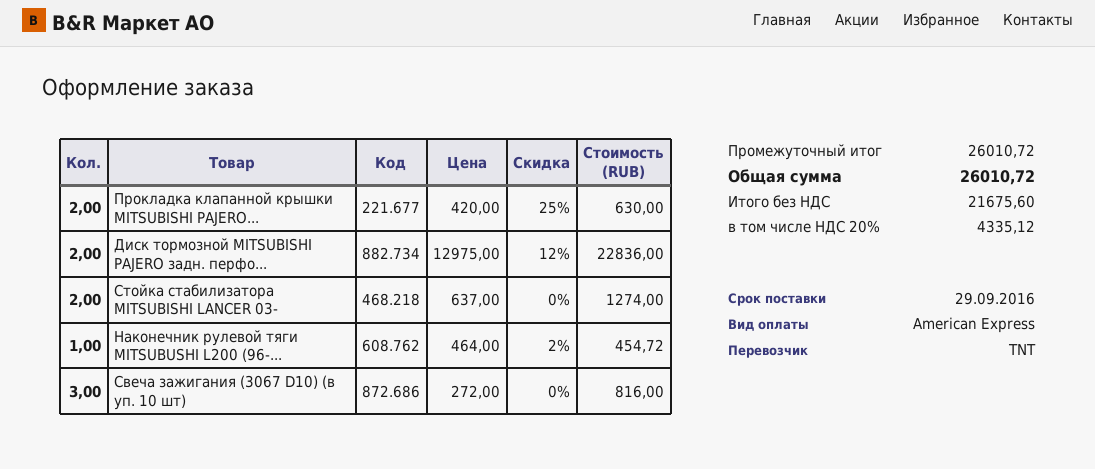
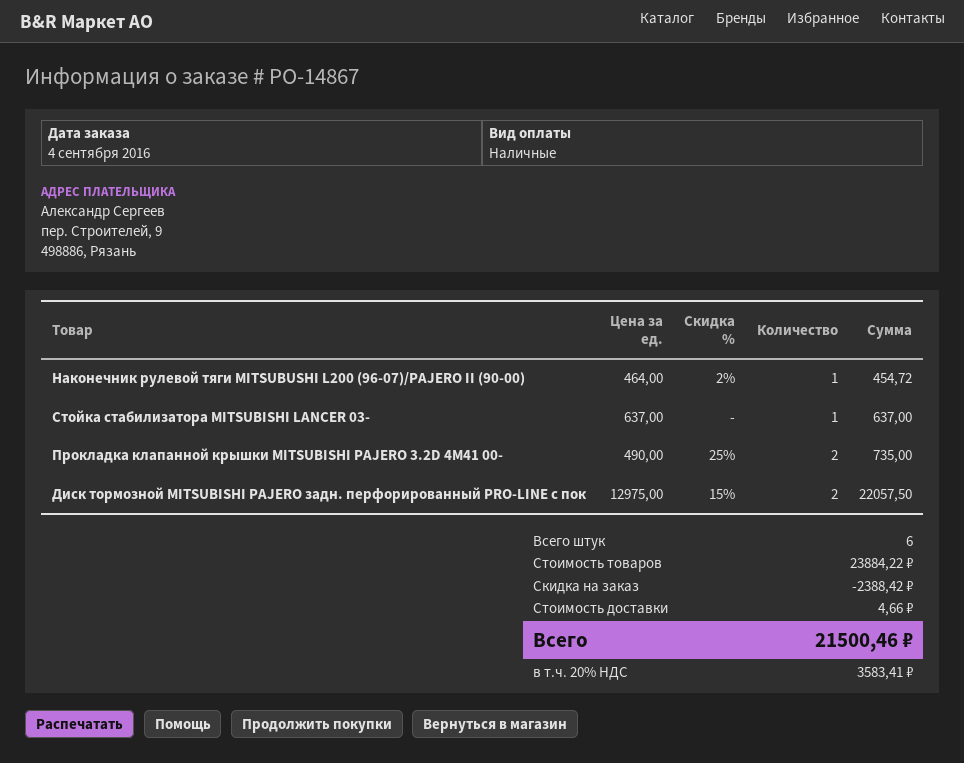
payment method: American Express -> cash
Прокладка клапанной крышки MITSUBISHI PAJERO...: 2 x 420.00 - 25% = 630.00 -> 2 x 490.00 - 25% = 735.00
Диск тормозной MITSUBISHI PAJERO задн. перфо...: 2 x 12975.00 - 12% = 22836.00 -> 2 x 12975.00 - 15% = 22057.50
Стойка стабилизатора MITSUBISHI LANCER 03-: 2 x 637.00 = 1274.00 -> 1 x 637.00 = 637.00
Свеча зажигания (3067 D10) (в уп. 10 шт): 3 x 272.00 = 816.00 -> none
subtotal: 26010.72 -> 23884.22
discount: none -> 2388.42
shipping: none -> 4.66
tax: 20% = 4335.12 -> 20% = 3583.41
total: 26010.72 -> 21500.46

